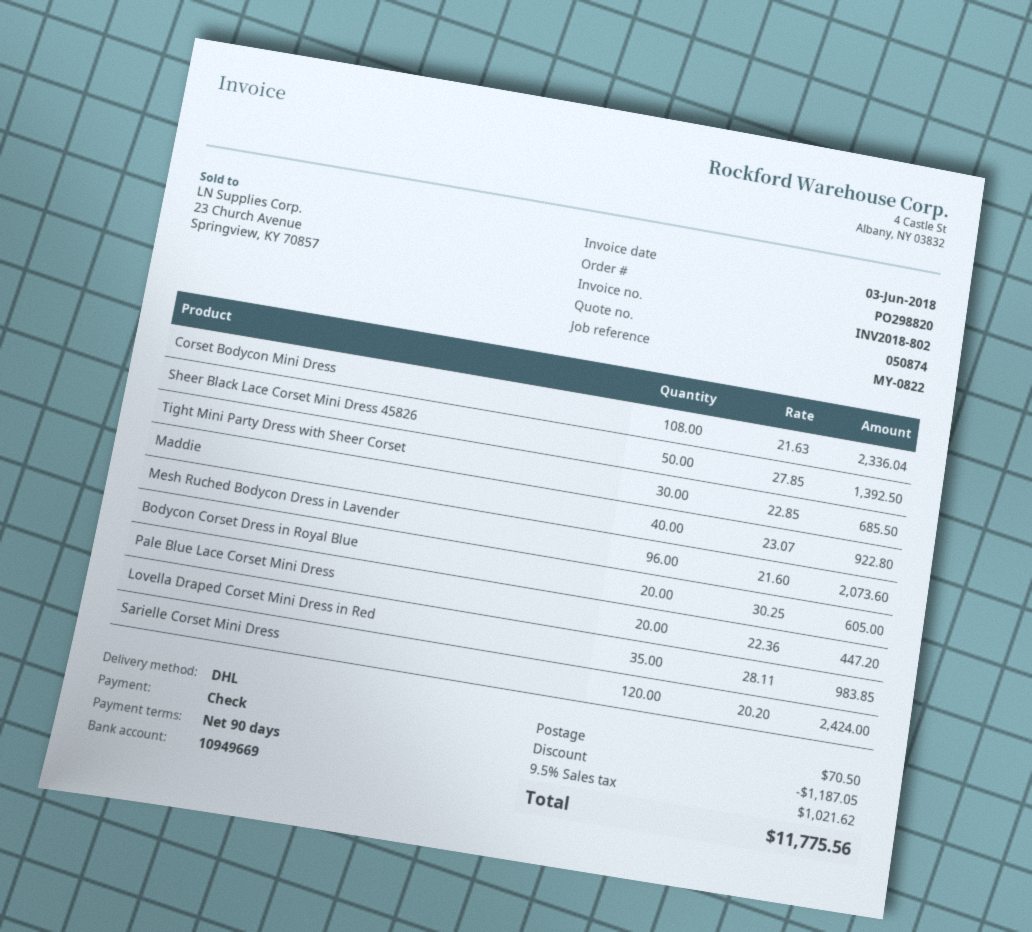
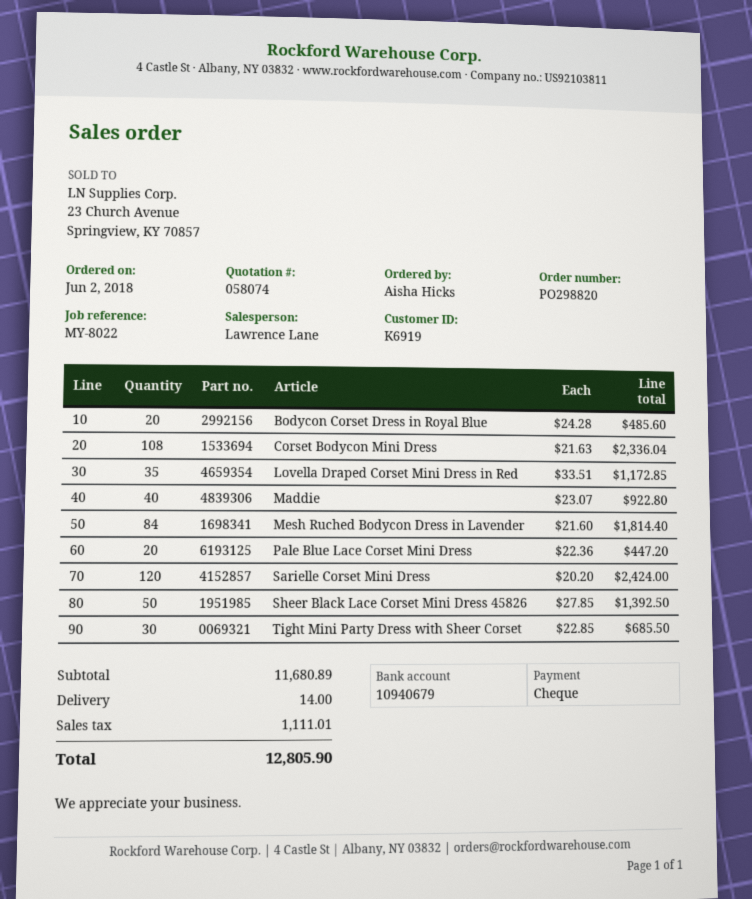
quote number: 050874 -> 058074
reference: MY-0822 -> MY-8022
bank account: 10949669 -> 10940679
Mesh Ruched Bodycon Dress in Lavender: 96 x 21.60 = 2073.60 -> 84 x 21.60 = 1814.40
Bodycon Corset Dress in Royal Blue: 20 x 30.25 = 605.00 -> 20 x 24.28 = 485.60
Lovella Draped Corset Mini Dress in Red: 35 x 28.11 = 983.85 -> 35 x 33.51 = 1172.85
discount: 1187.05 -> none
shipping: 70.50 -> 14.00
tax: 1021.62 -> 1111.01
total: 11775.56 -> 12805.90

